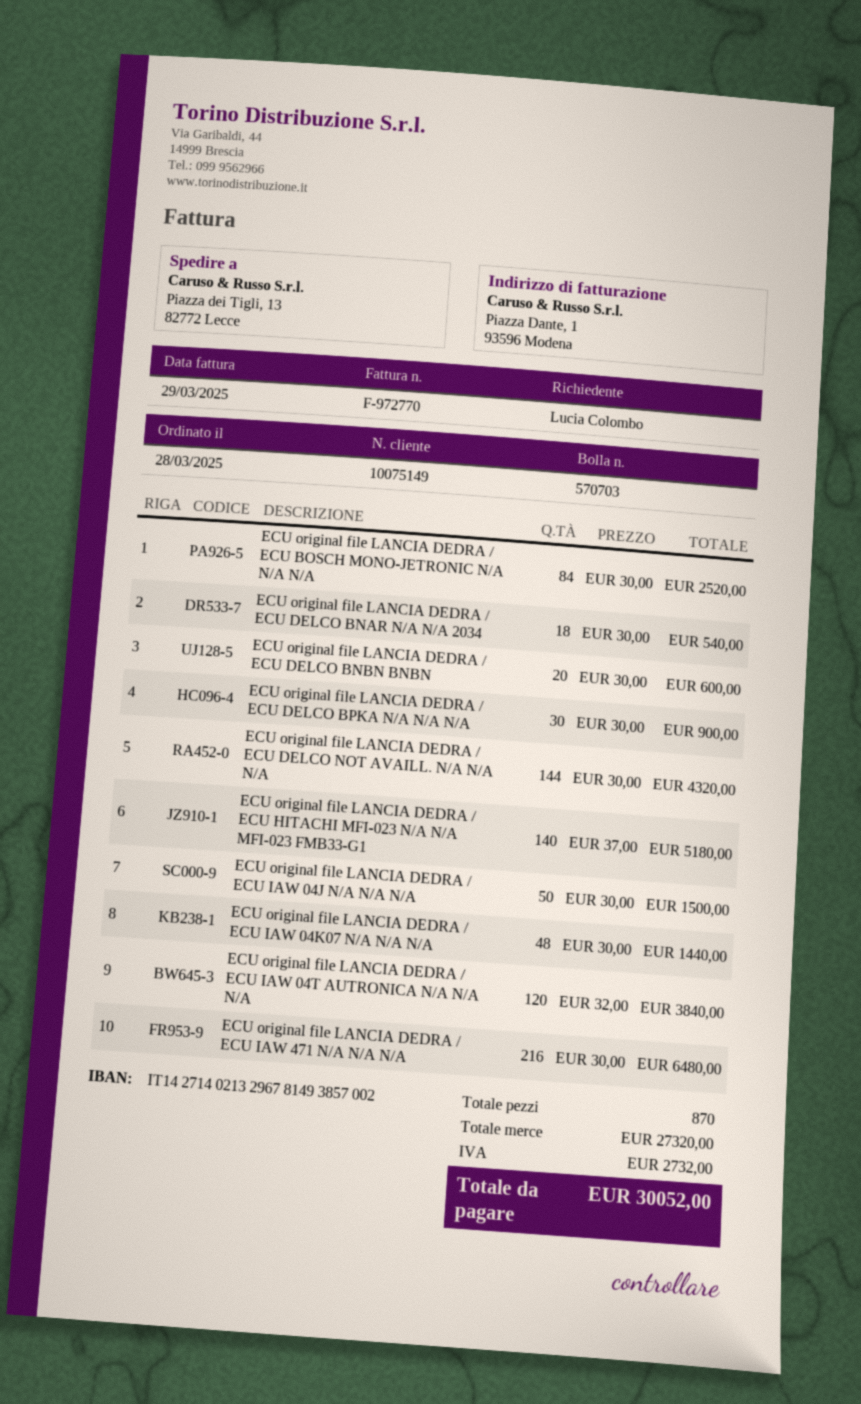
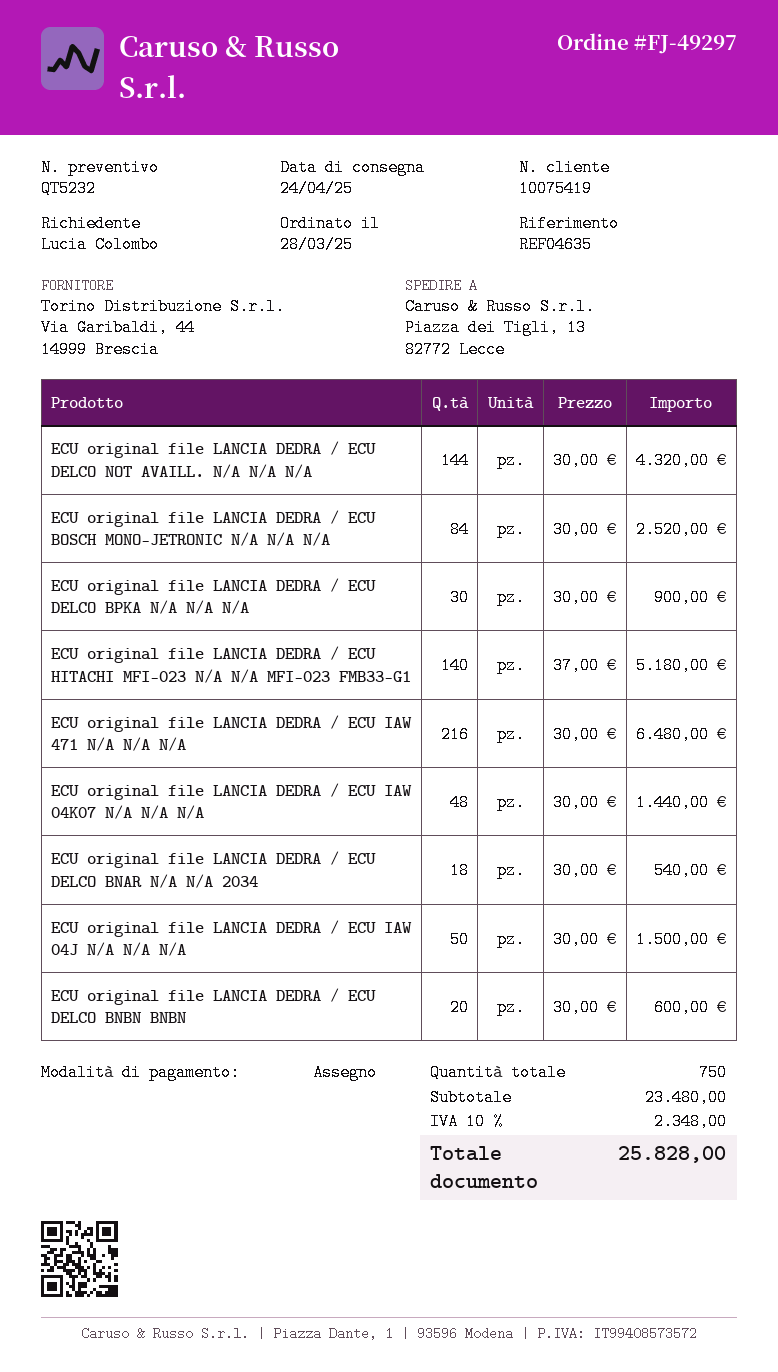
customer number: 10075149 -> 10075419
ECU original file LANCIA DEDRA / ECU IAW 04T AUTRONICA N/A N/A N/A: 120 x 32.00 = 3840.00 -> none
total quantity: 870 -> 750
subtotal: 27320.00 -> 23480.00
tax: 2732.00 -> 2348.00
total: 30052.00 -> 25828.00

